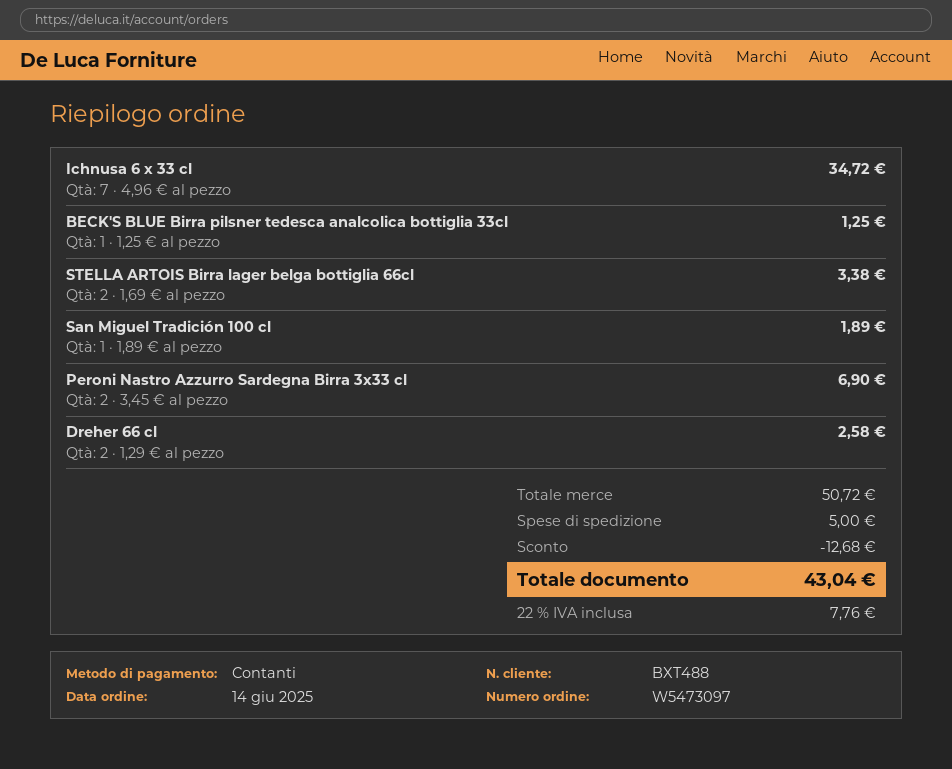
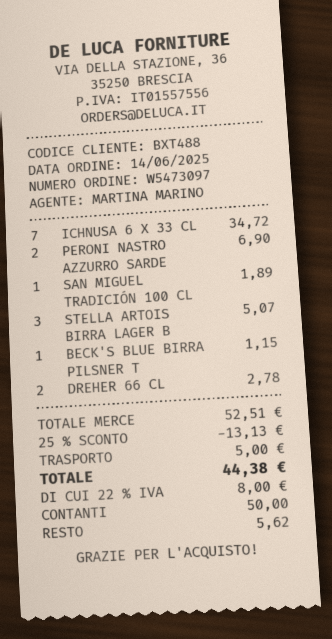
BECK'S BLUE Birra pilsner tedesca analcolica bottiglia 33cl: 1 for 1.25 -> 1 for 1.15
STELLA ARTOIS Birra lager belga bottiglia 66cl: 2 for 3.38 -> 3 for 5.07
Dreher 66 cl: 2 for 2.58 -> 2 for 2.78
subtotal: 50.72 -> 52.51
discount: 12.68 -> 13.13
tax: 22% = 7.76 -> 22% = 8.00
total: 43.04 -> 44.38

